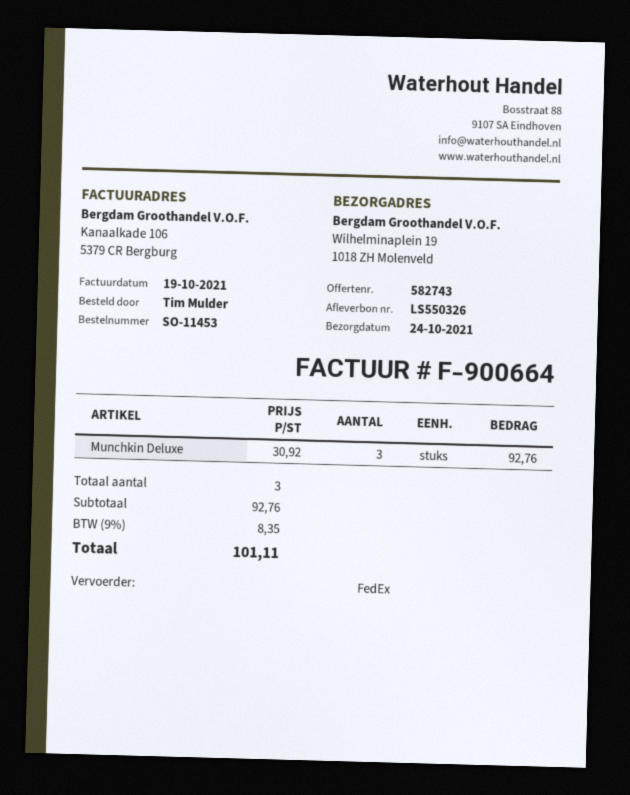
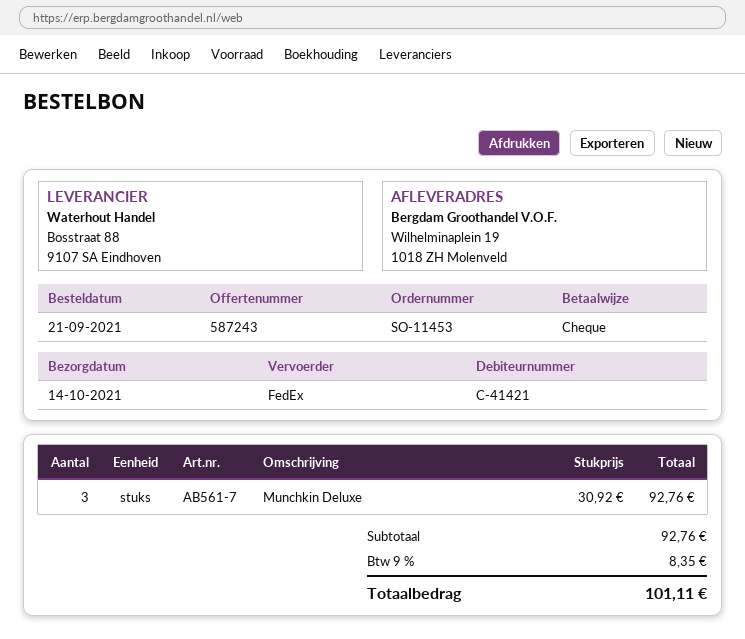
quote number: 582743 -> 587243
delivery date: 2021-10-24 -> 2021-10-14

